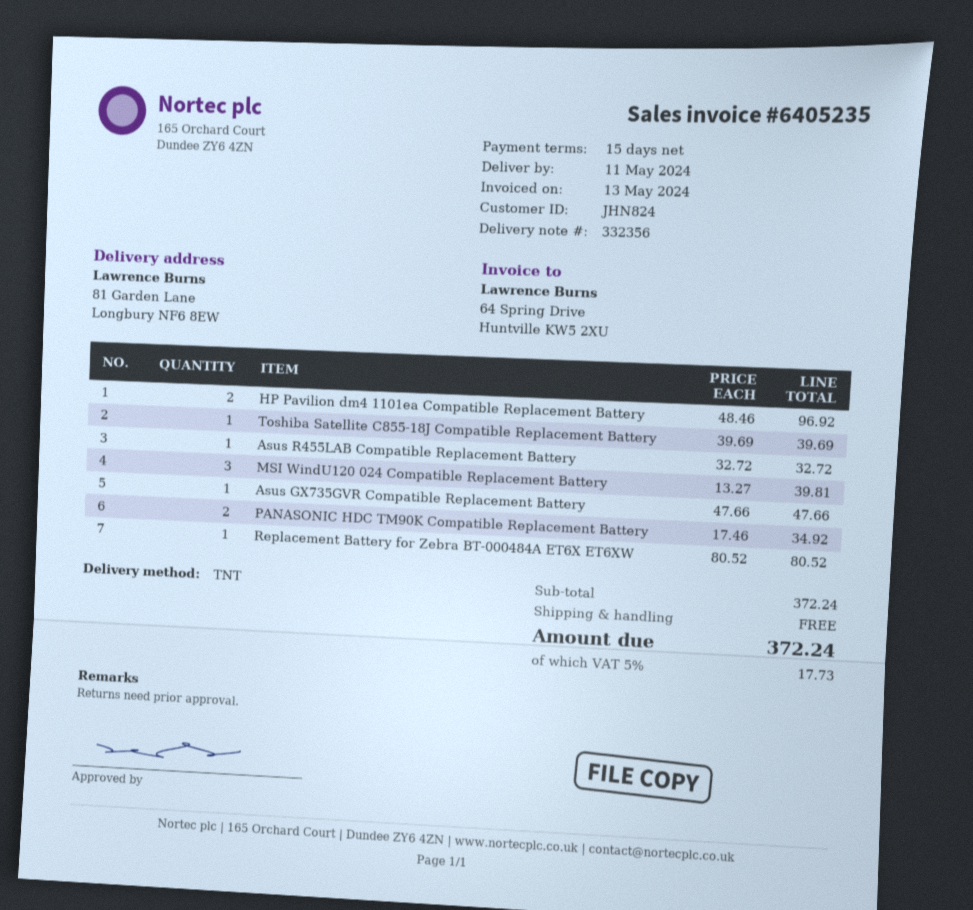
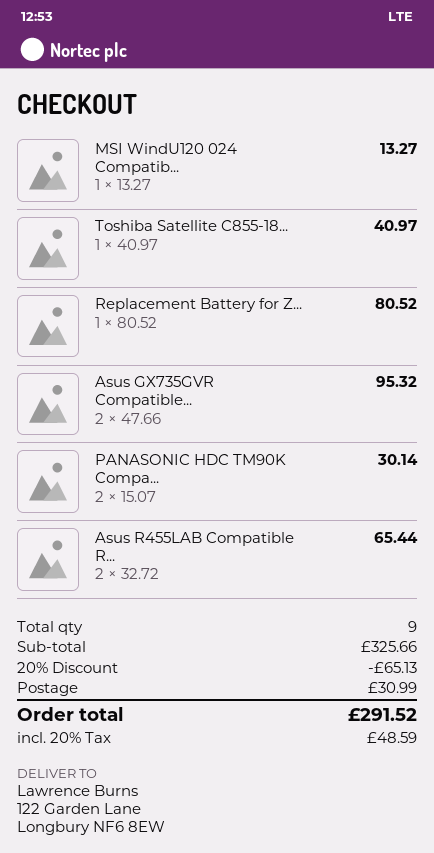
ship to: 81 Garden Lane, Longbury NF6 8EW -> 122 Garden Lane, Longbury NF6 8EW
HP Pavilion dm4 1101ea Compatible Replacement Battery: 2 x 48.46 = 96.92 -> none
Toshiba Satellite C855-18J Compatible Replacement Battery: 1 x 39.69 = 39.69 -> 1 x 40.97 = 40.97
Asus R455LAB Compatible Replacement Battery: 1 x 32.72 = 32.72 -> 2 x 32.72 = 65.44
MSI WindU120 024 Compatible Replacement Battery: 3 x 13.27 = 39.81 -> 1 x 13.27 = 13.27
Asus GX735GVR Compatible Replacement Battery: 1 x 47.66 = 47.66 -> 2 x 47.66 = 95.32
PANASONIC HDC TM90K Compatible Replacement Battery: 2 x 17.46 = 34.92 -> 2 x 15.07 = 30.14
subtotal: 372.24 -> 325.66
discount: none -> 20% = 65.13
shipping: 0.00 -> 30.99
tax: 5% = 17.73 -> 20% = 48.59
total: 372.24 -> 291.52

